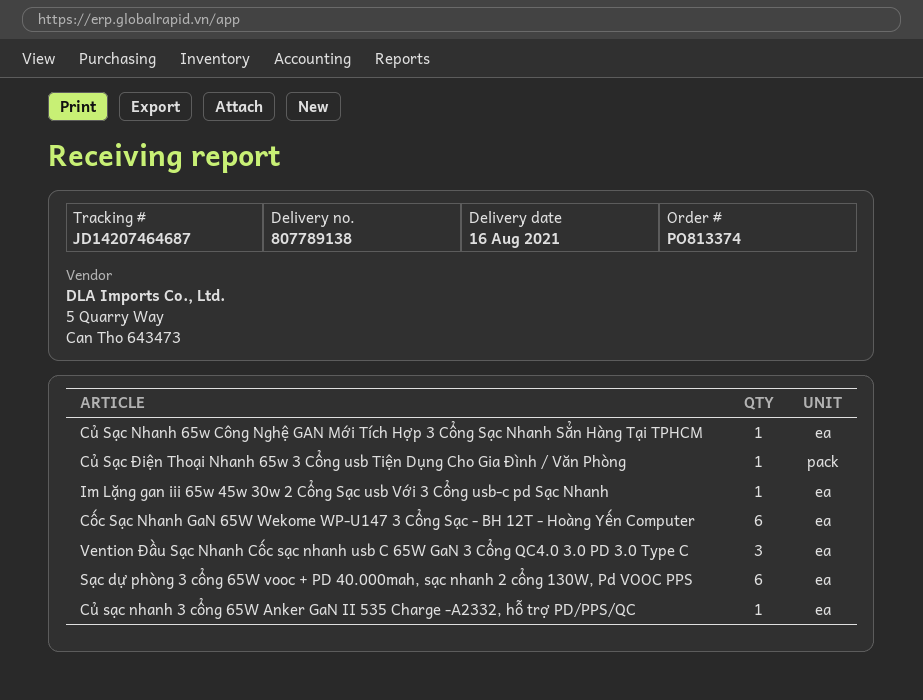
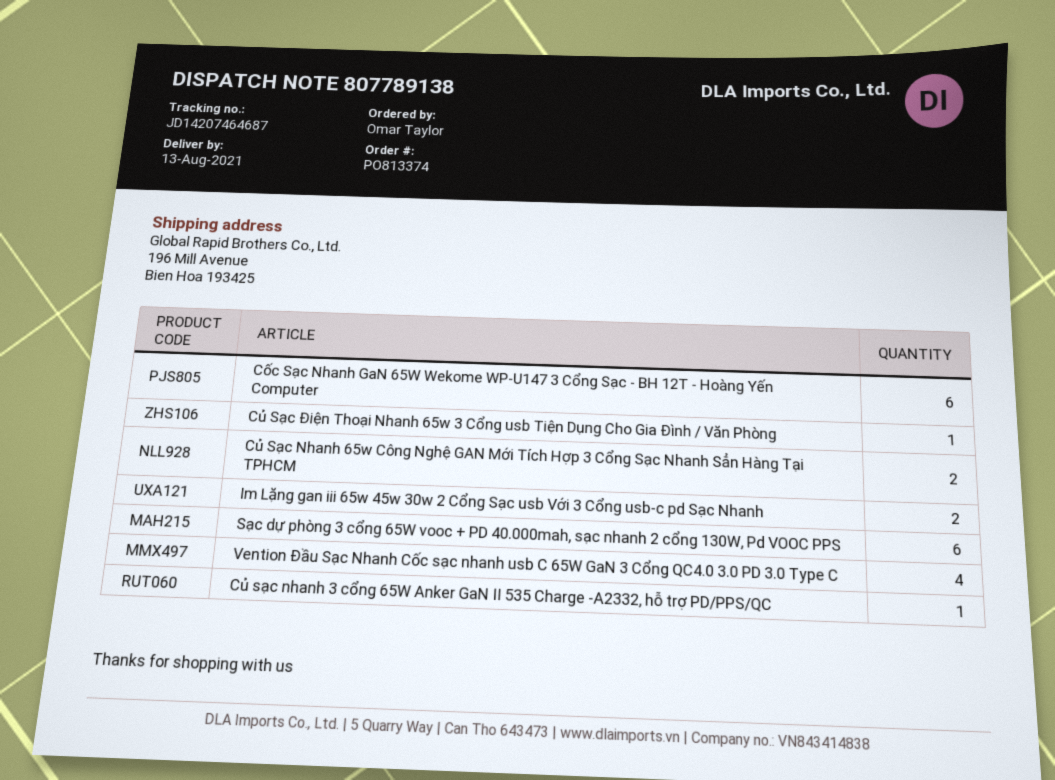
delivery date: 2021-08-16 -> 2021-08-13
Củ Sạc Nhanh 65w Công Nghệ GAN Mới Tích Hợp 3 Cổng Sạc Nhanh Sẳn Hàng Tại TPHCM: 1 -> 2
Im Lặng gan iii 65w 45w 30w 2 Cổng Sạc usb Với 3 Cổng usb-c pd Sạc Nhanh: 1 -> 2
Vention Đầu Sạc Nhanh Cốc sạc nhanh usb C 65W GaN 3 Cổng QC4.0 3.0 PD 3.0 Type C: 3 -> 4

